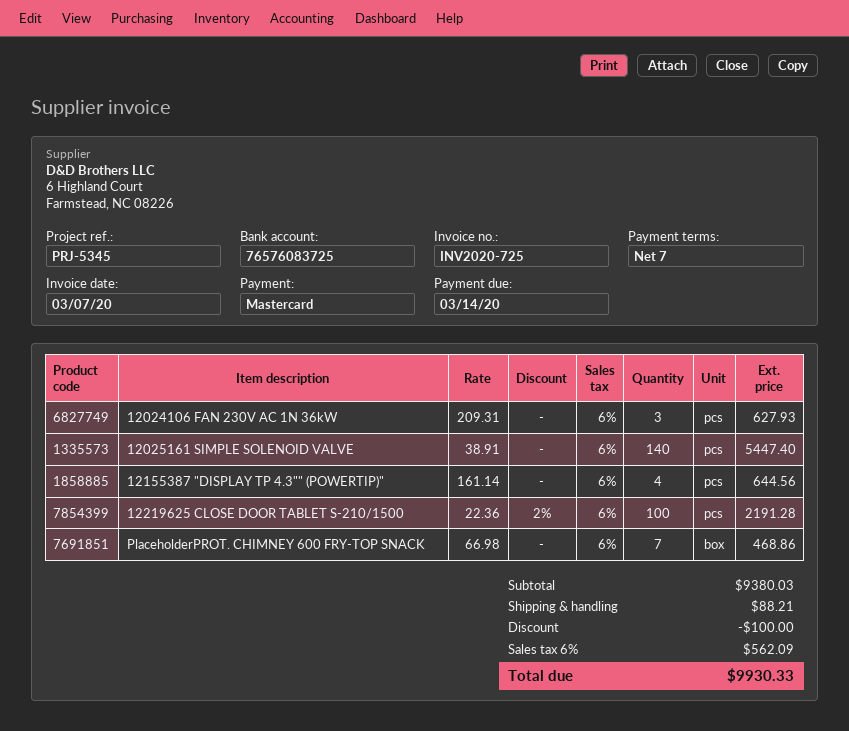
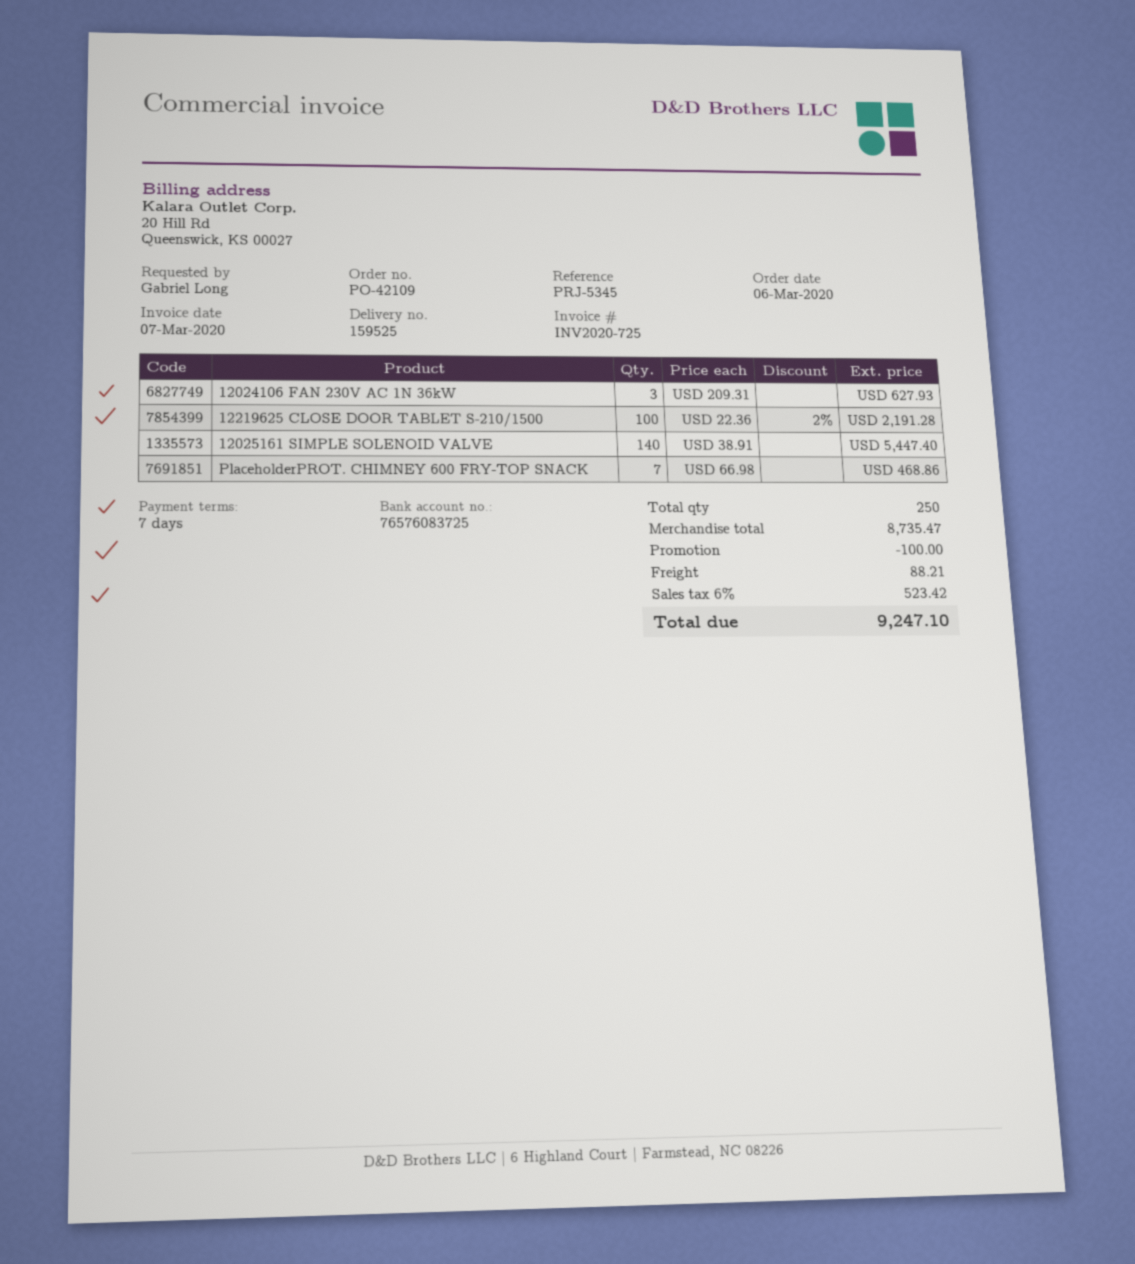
12155387 "DISPLAY TP 4.3"" (POWERTIP)": 4 x 161.14 = 644.56 -> none
subtotal: 9380.03 -> 8735.47
tax: 6% = 562.09 -> 6% = 523.42
total: 9930.33 -> 9247.10

